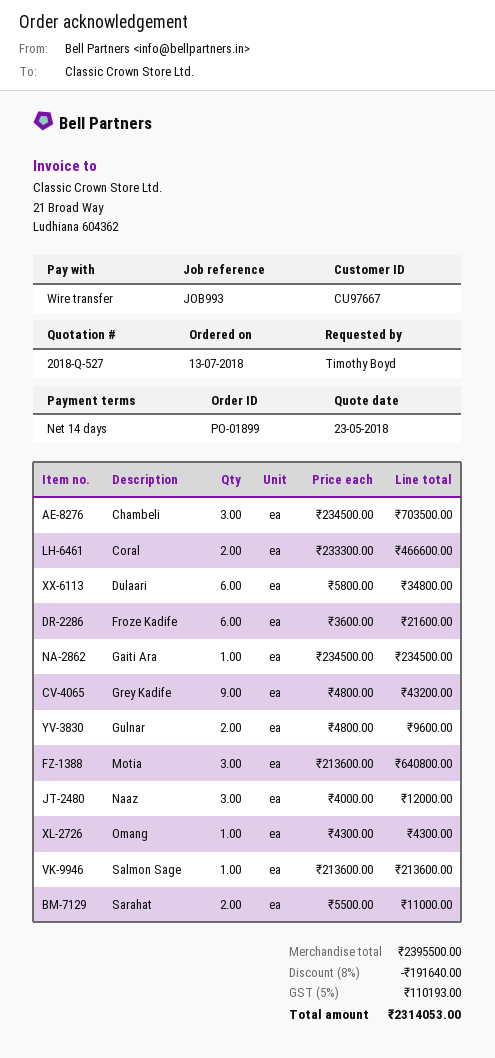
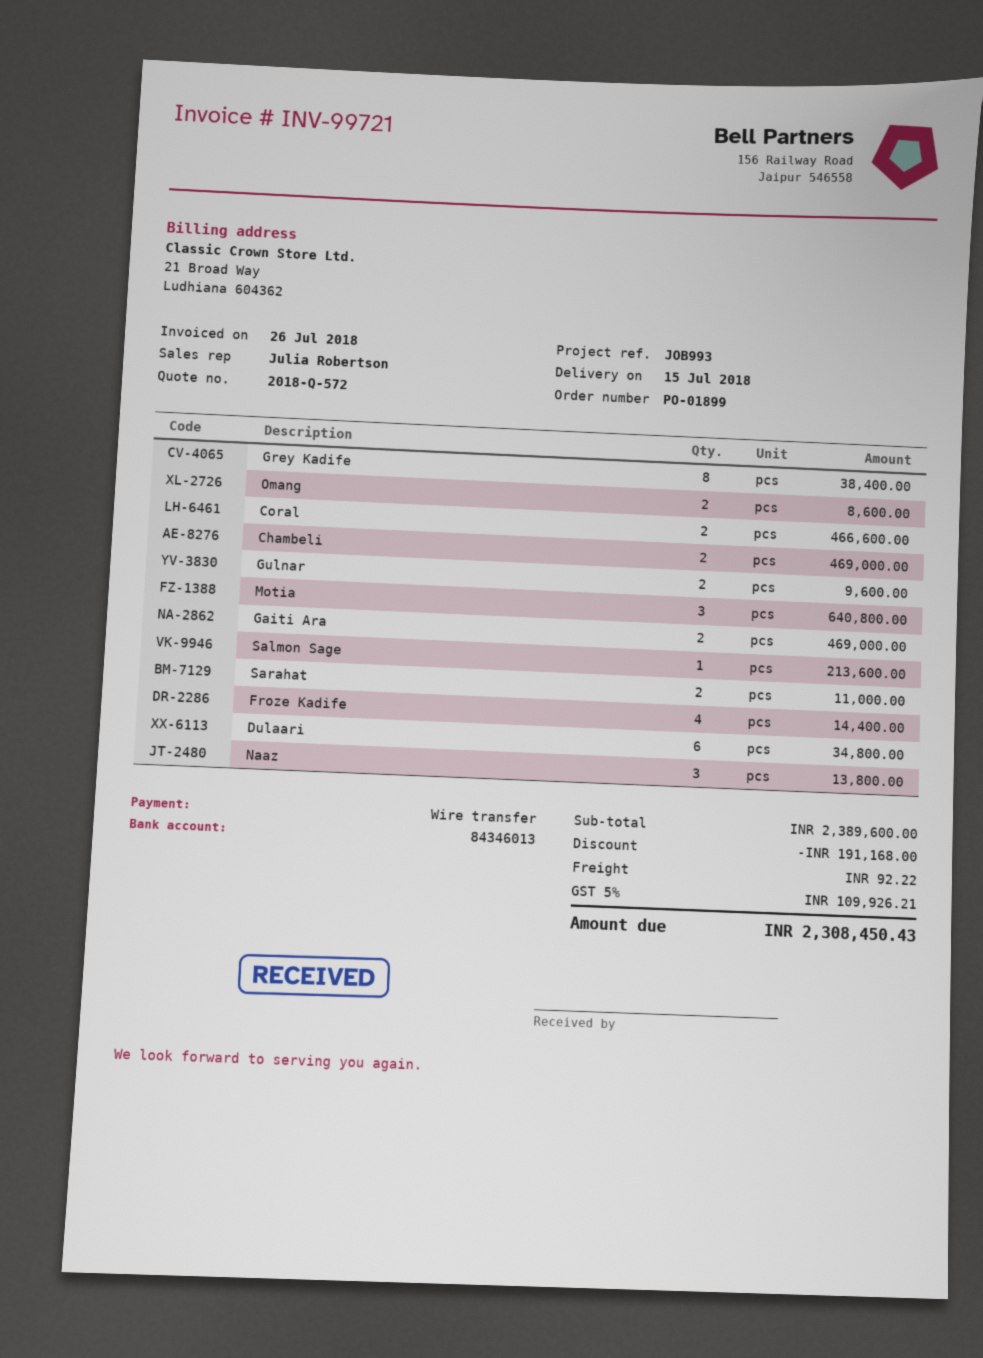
quote number: 2018-Q-527 -> 2018-Q-572
Chambeli: 3 for 703500.00 -> 2 for 469000.00
Froze Kadife: 6 for 21600.00 -> 4 for 14400.00
Gaiti Ara: 1 for 234500.00 -> 2 for 469000.00
Grey Kadife: 9 for 43200.00 -> 8 for 38400.00
Naaz: 3 for 12000.00 -> 3 for 13800.00
Omang: 1 for 4300.00 -> 2 for 8600.00
subtotal: 2395500.00 -> 2389600.00
discount: 191640.00 -> 191168.00
shipping: none -> 92.22
tax: 5% = 110193.00 -> 5% = 109926.21
total: 2314053.00 -> 2308450.43

